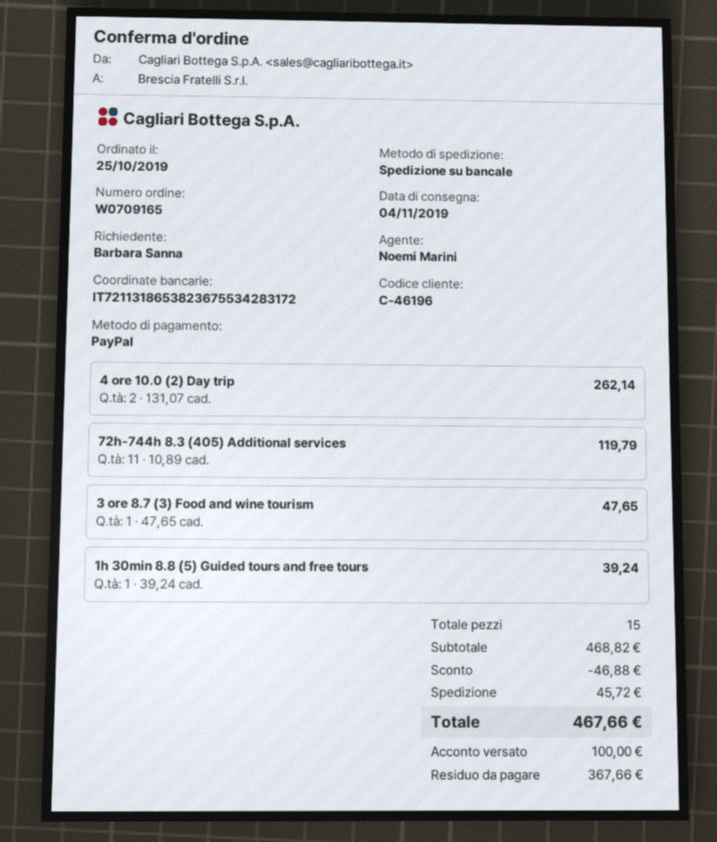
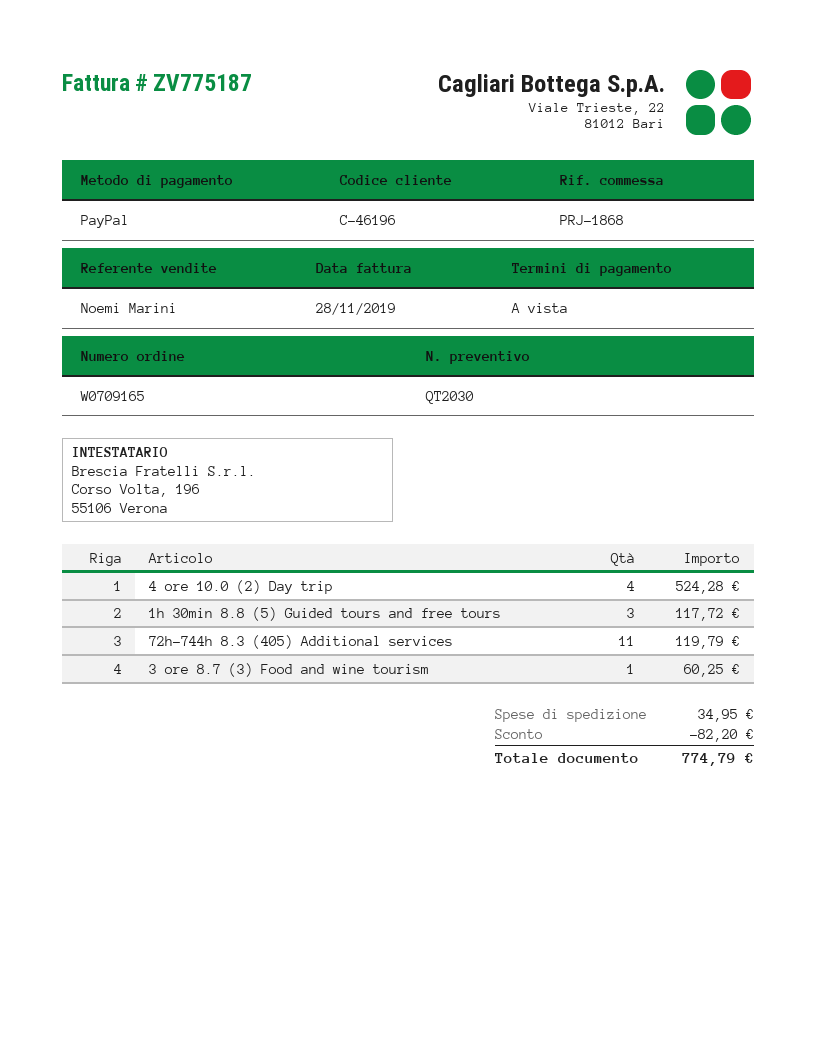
4 ore 10.0 (2) Day trip: 2 for 262.14 -> 4 for 524.28
3 ore 8.7 (3) Food and wine tourism: 1 for 47.65 -> 1 for 60.25
1h 30min 8.8 (5) Guided tours and free tours: 1 for 39.24 -> 3 for 117.72
discount: 46.88 -> 82.20
shipping: 45.72 -> 34.95
total: 467.66 -> 774.79

